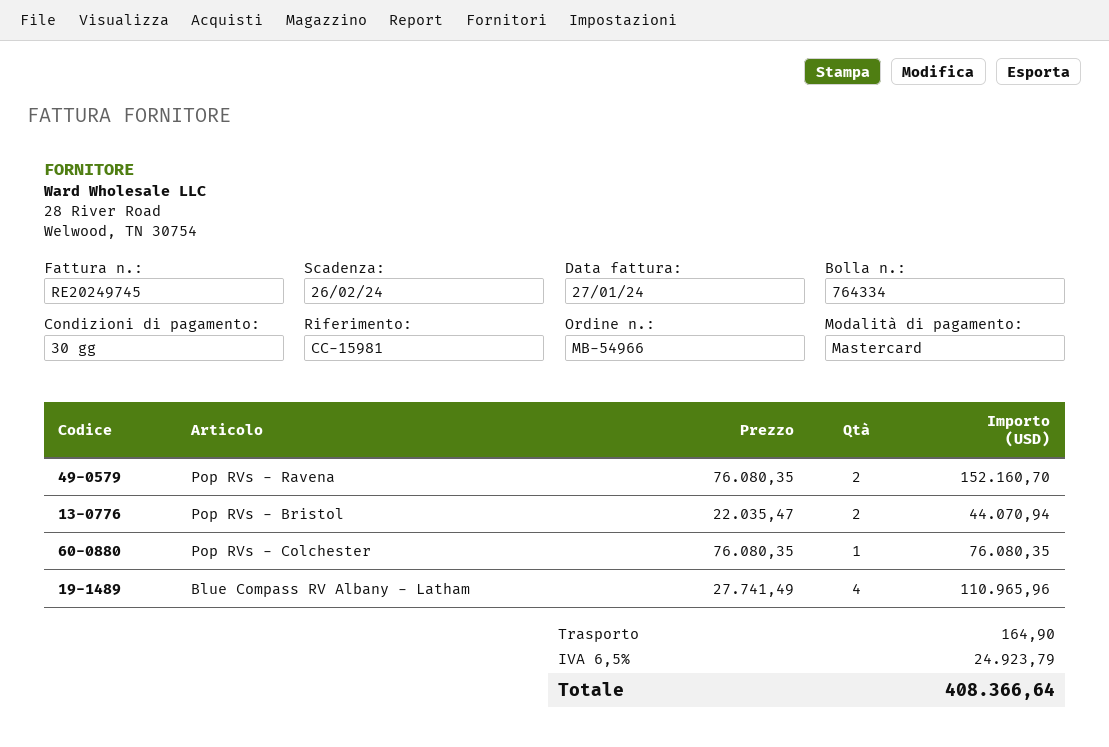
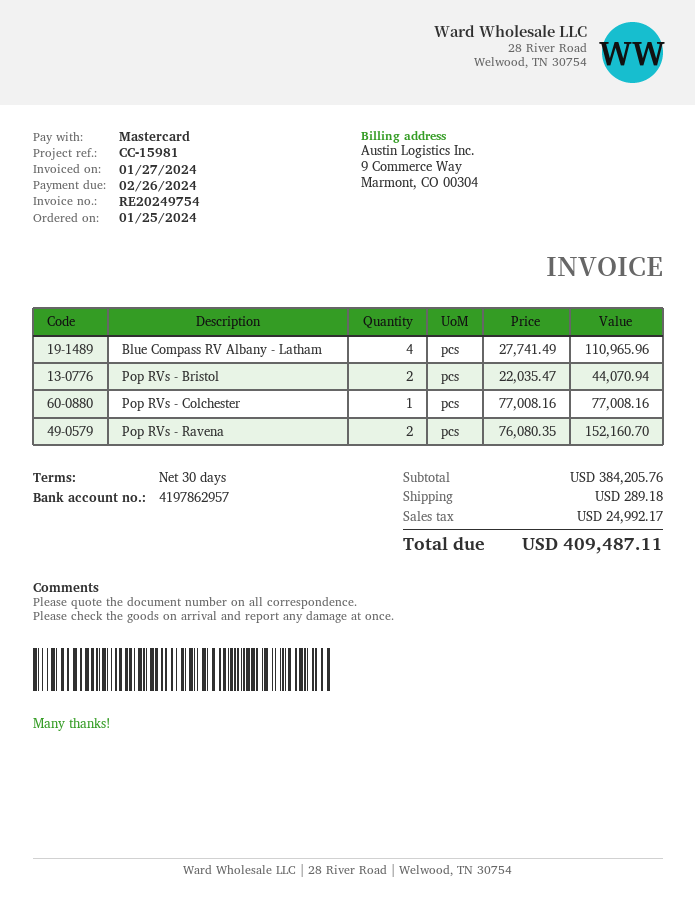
invoice number: RE20249745 -> RE20249754
Pop RVs - Colchester: 1 x 76080.35 = 76080.35 -> 1 x 77008.16 = 77008.16
shipping: 164.90 -> 289.18
tax: 24923.79 -> 24992.17
total: 408366.64 -> 409487.11

